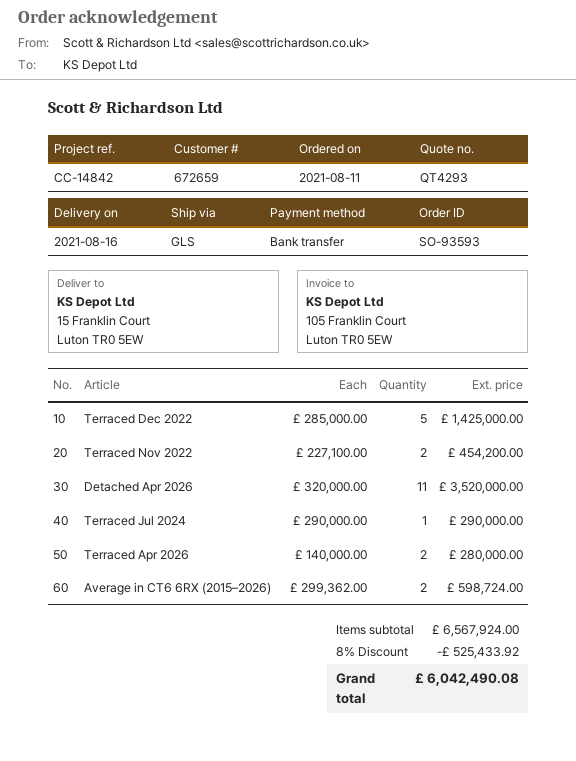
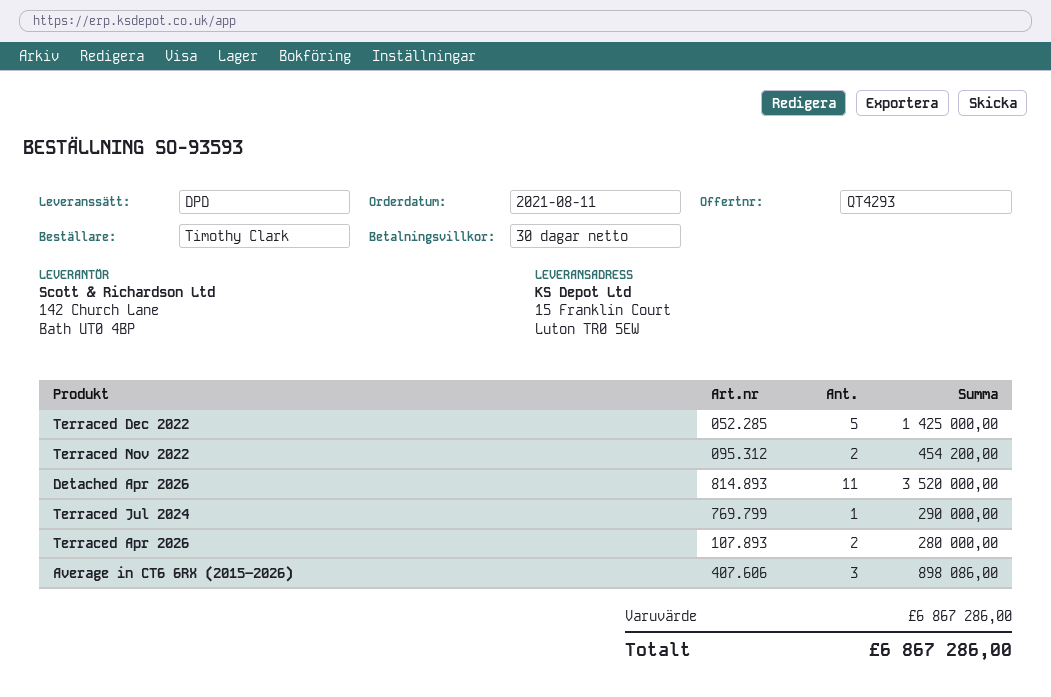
shipping method: GLS -> DPD
Average in CT6 6RX (2015–2026): 2 for 598724.00 -> 3 for 898086.00
subtotal: 6567924.00 -> 6867286.00
discount: 8% = 525433.92 -> none
total: 6042490.08 -> 6867286.00

